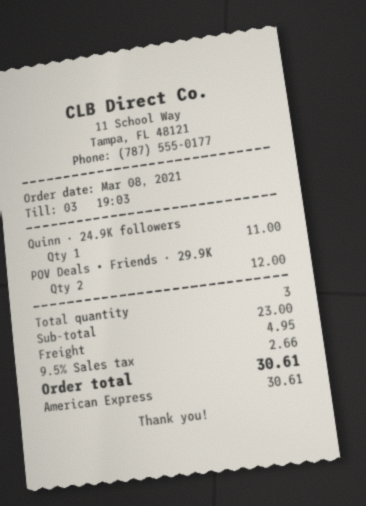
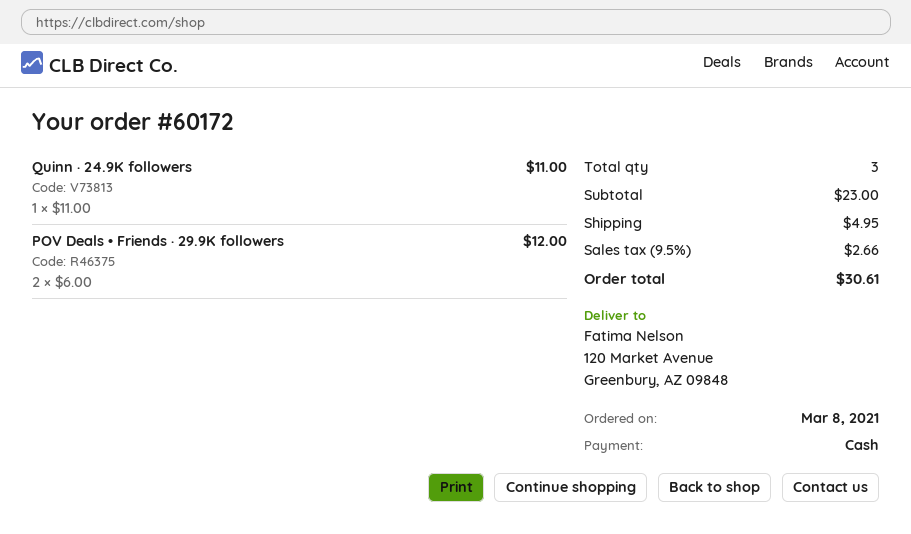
payment method: American Express -> cash

